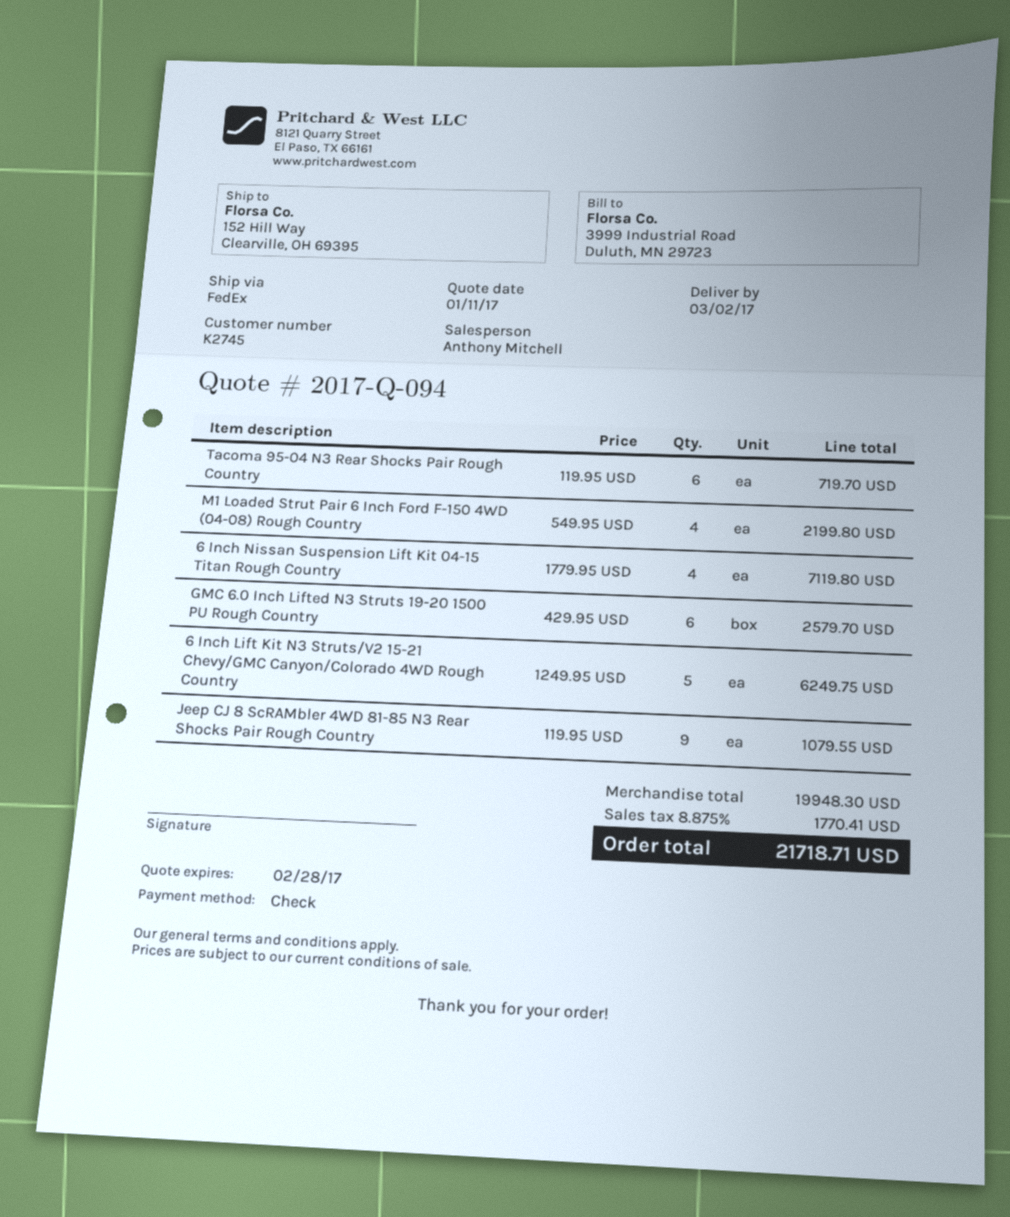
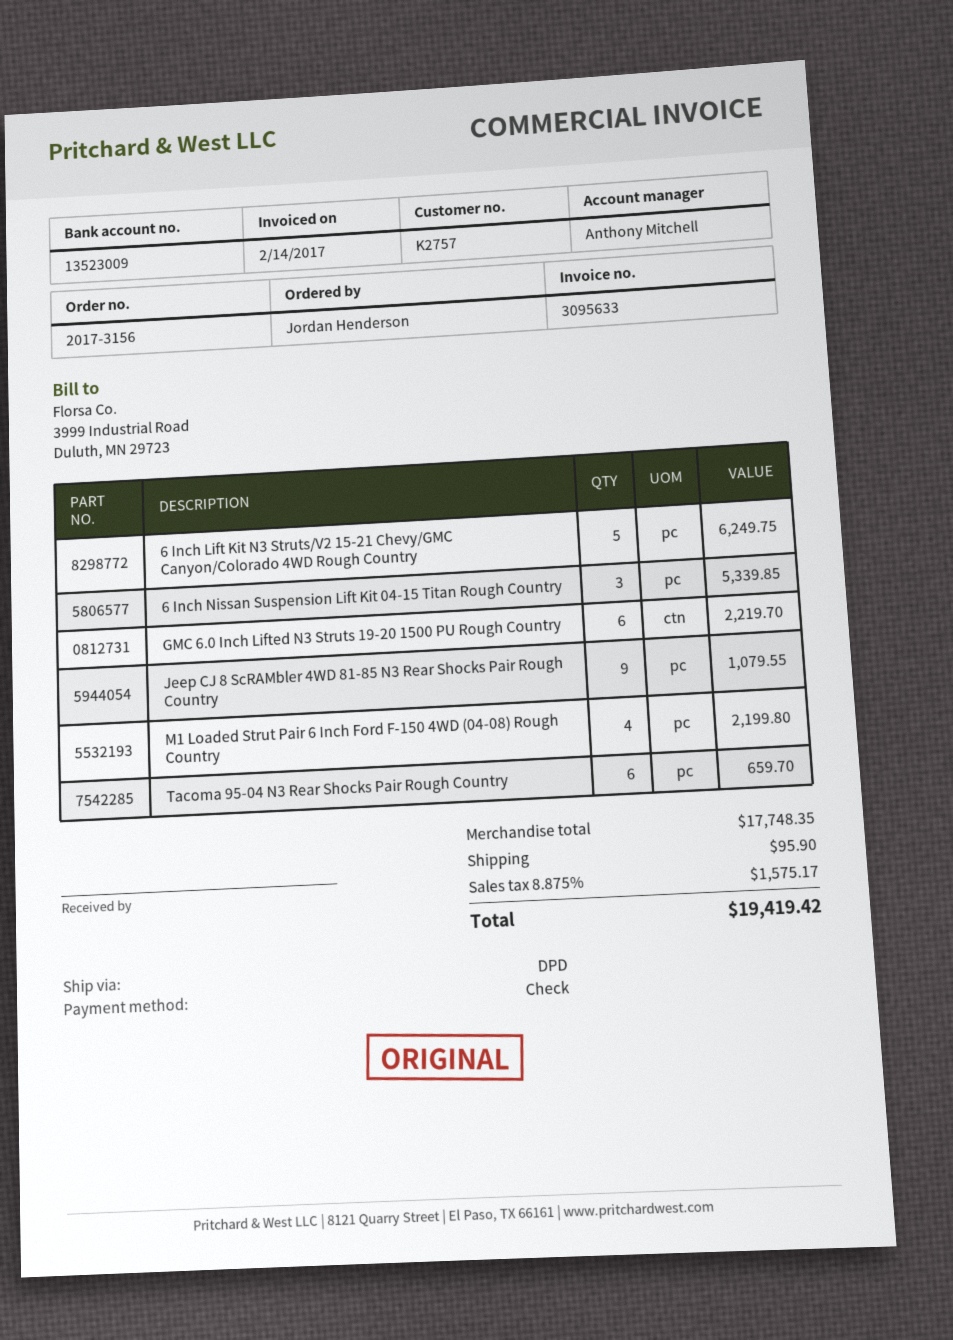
customer number: K2745 -> K2757
shipping method: FedEx -> DPD
Tacoma 95-04 N3 Rear Shocks Pair Rough Country: 6 for 719.70 -> 6 for 659.70
6 Inch Nissan Suspension Lift Kit 04-15 Titan Rough Country: 4 for 7119.80 -> 3 for 5339.85
GMC 6.0 Inch Lifted N3 Struts 19-20 1500 PU Rough Country: 6 for 2579.70 -> 6 for 2219.70
subtotal: 19948.30 -> 17748.35
shipping: none -> 95.90
tax: 8.875% = 1770.41 -> 8.875% = 1575.17
total: 21718.71 -> 19419.42

